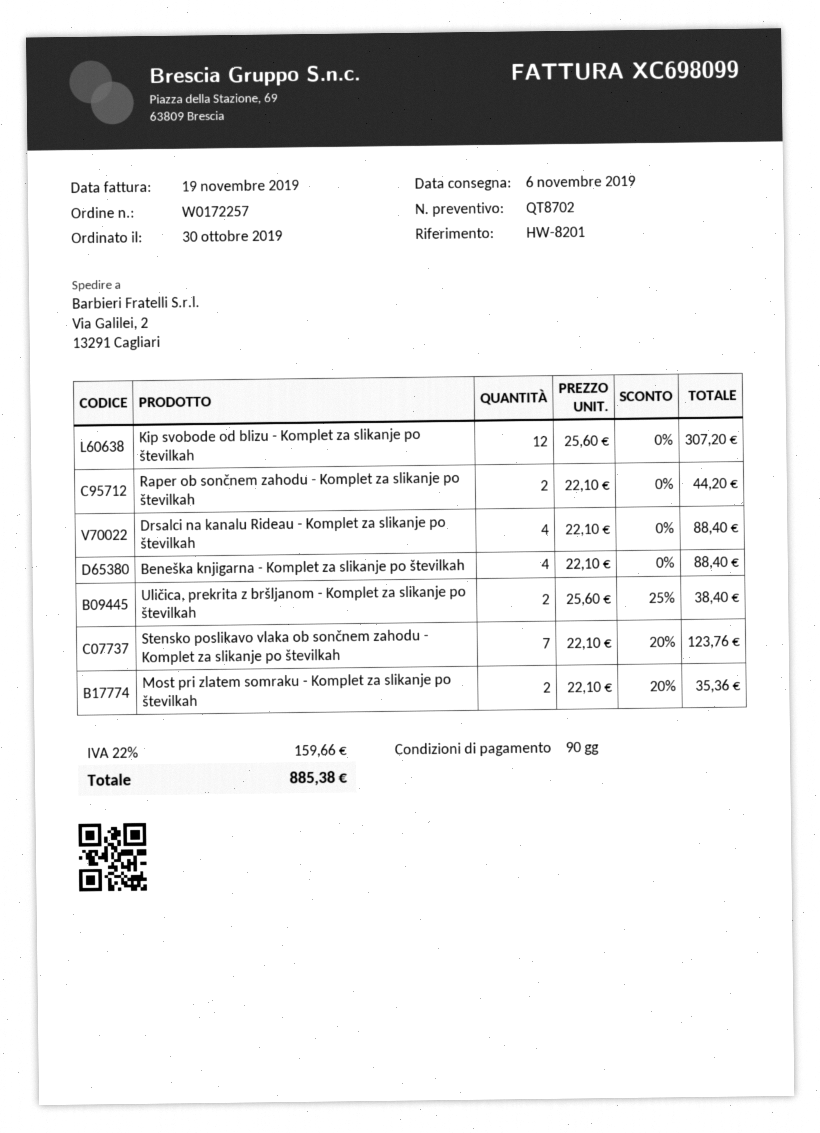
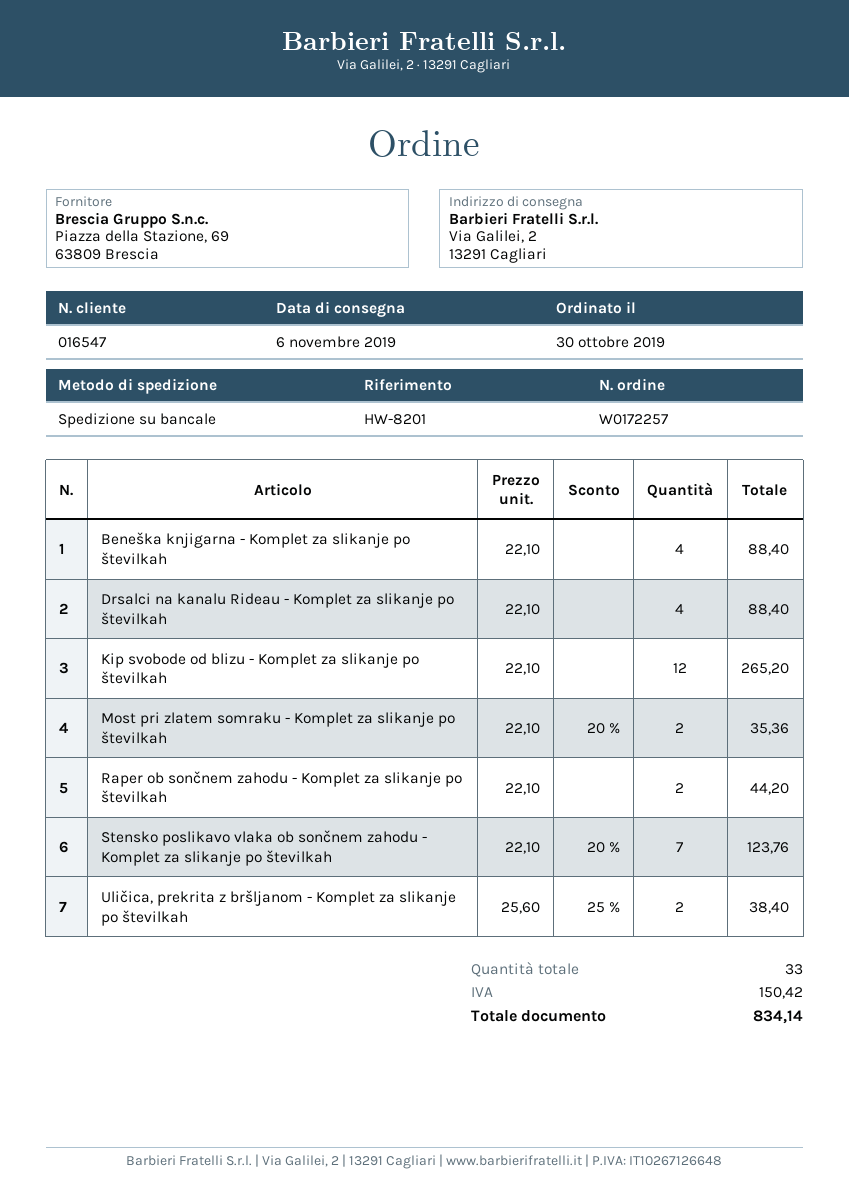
Kip svobode od blizu - Komplet za slikanje po številkah: 12 x 25.60 = 307.20 -> 12 x 22.10 = 265.20
tax: 159.66 -> 150.42
total: 885.38 -> 834.14

